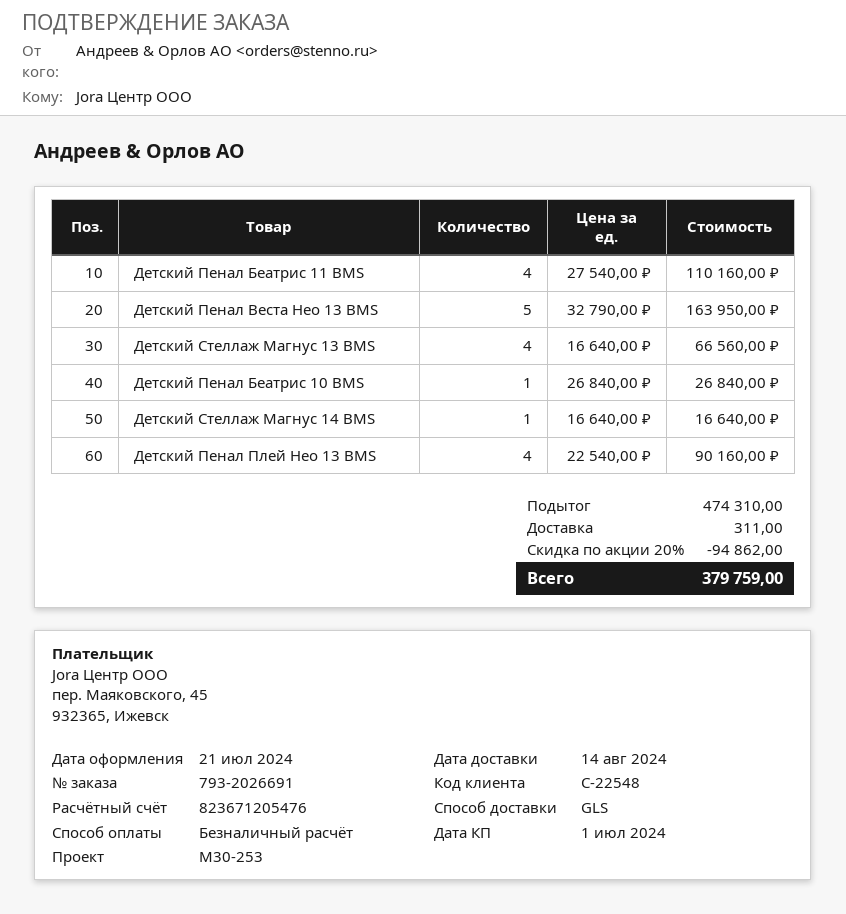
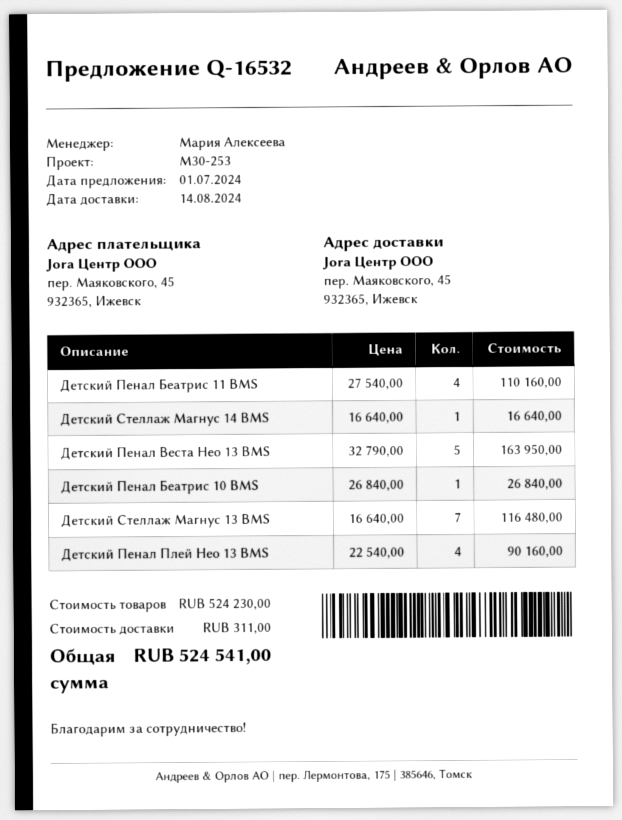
Детский Стеллаж Магнус 13 BMS: 4 x 16640.00 = 66560.00 -> 7 x 16640.00 = 116480.00
subtotal: 474310.00 -> 524230.00
discount: 20% = 94862.00 -> none
total: 379759.00 -> 524541.00

